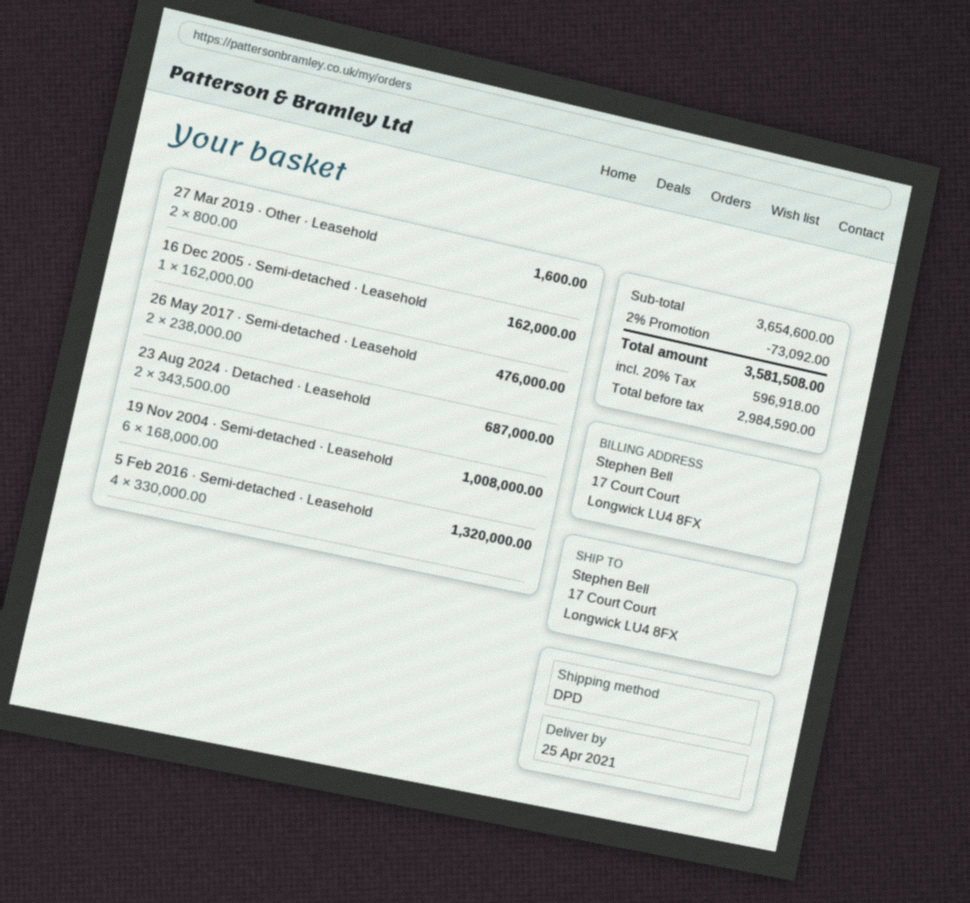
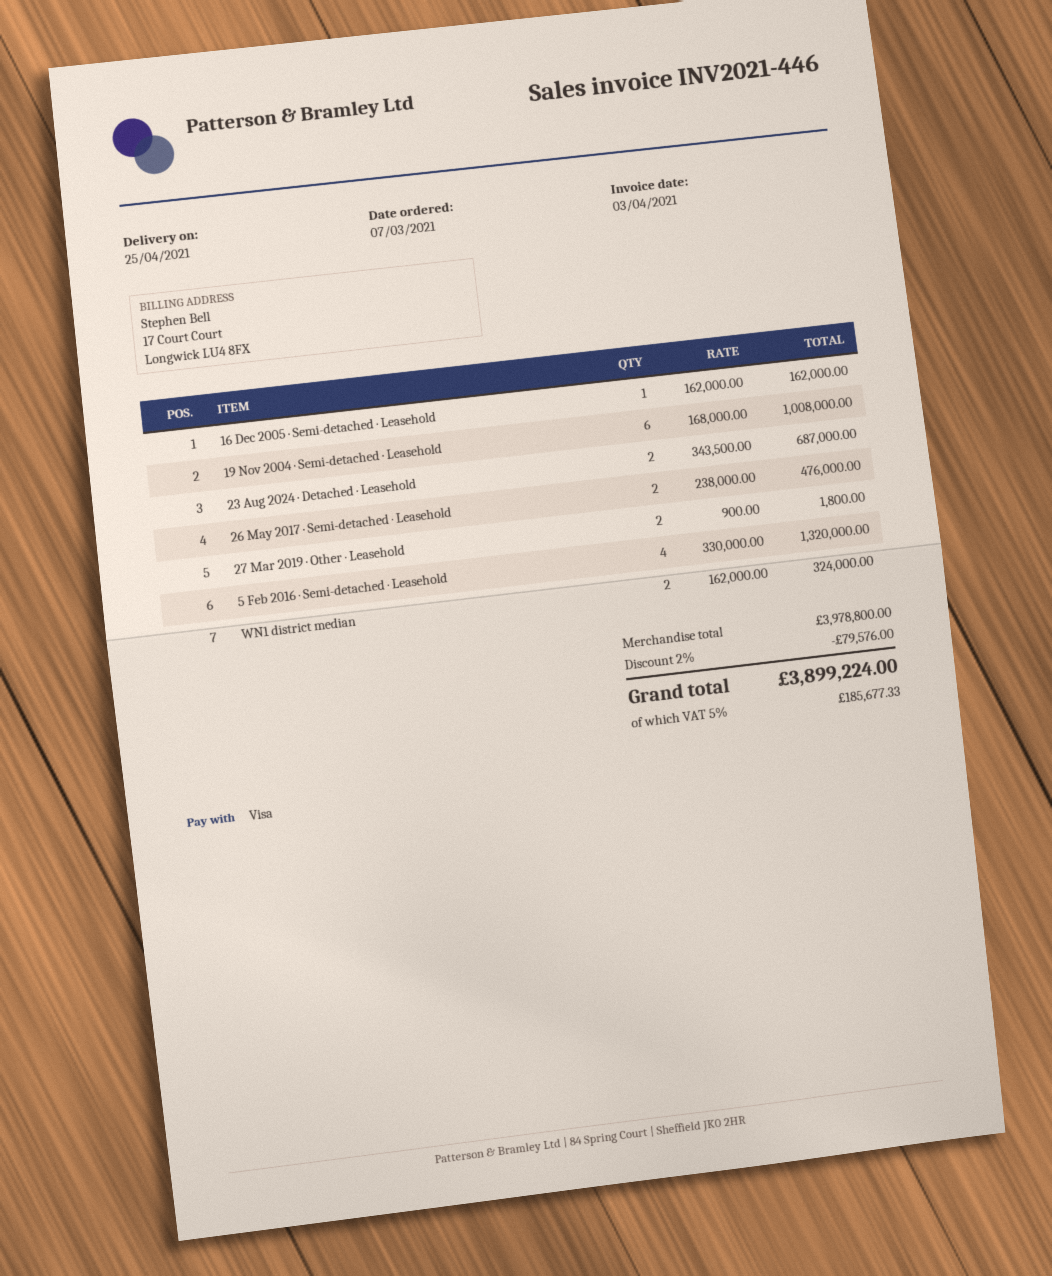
27 Mar 2019 · Other · Leasehold: 2 x 800.00 = 1600.00 -> 2 x 900.00 = 1800.00
WN1 district median: none -> 2 x 162000.00 = 324000.00
subtotal: 3654600.00 -> 3978800.00
discount: 2% = 73092.00 -> 2% = 79576.00
tax: 20% = 596918.00 -> 5% = 185677.33
total: 3581508.00 -> 3899224.00

